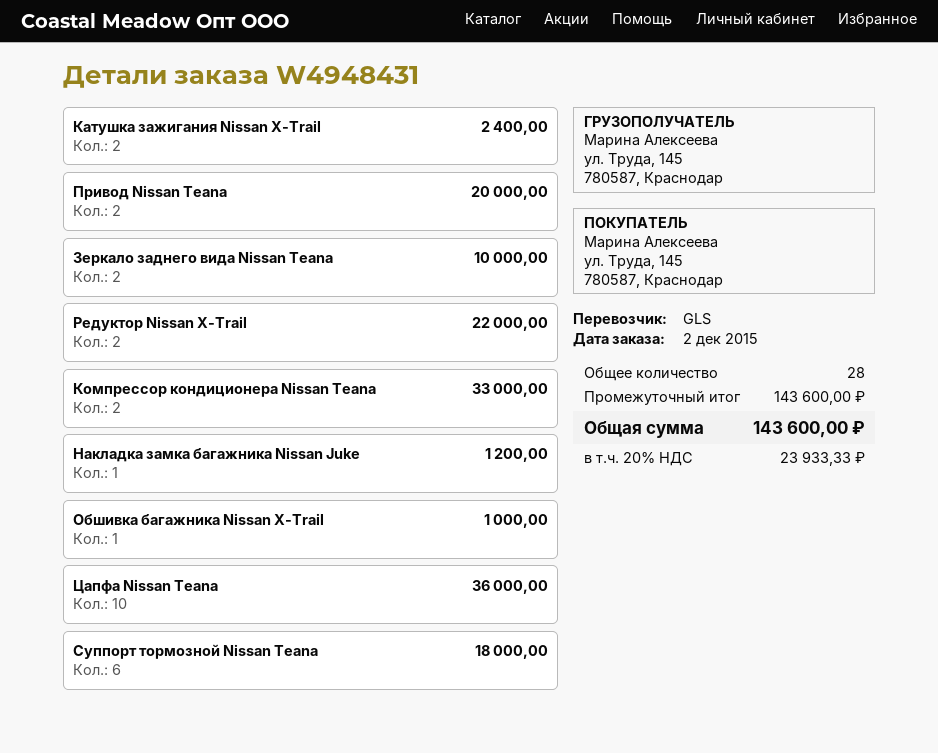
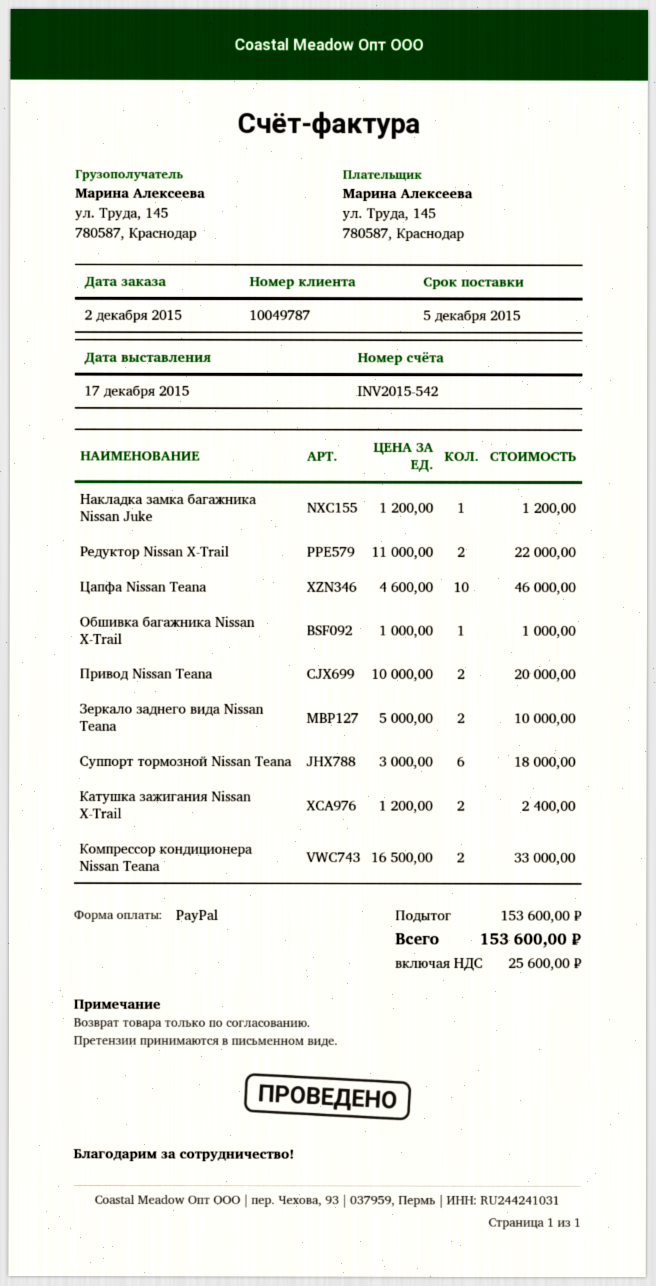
Цапфа Nissan Teana: 10 for 36000.00 -> 10 for 46000.00
subtotal: 143600.00 -> 153600.00
tax: 23933.33 -> 25600.00
total: 143600.00 -> 153600.00

